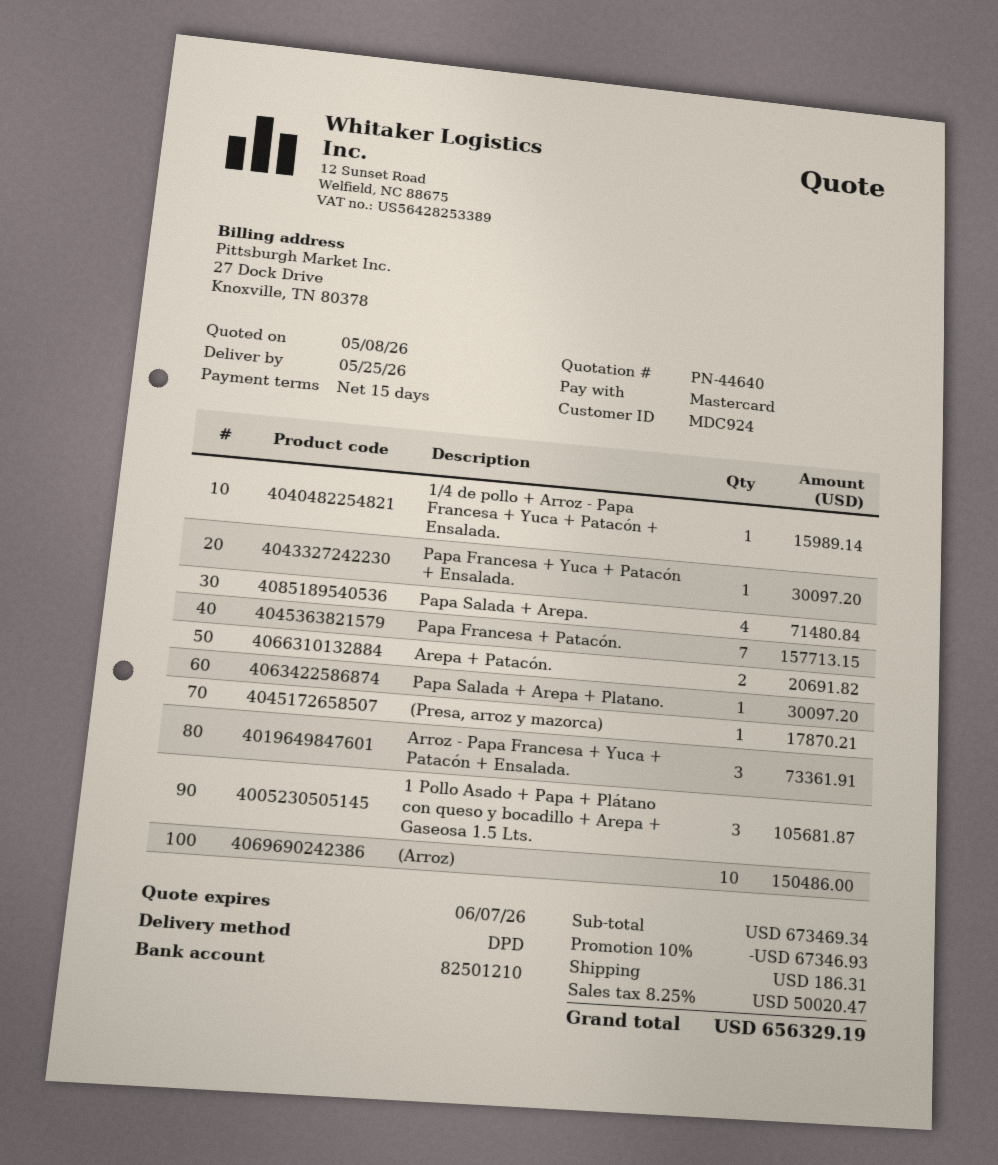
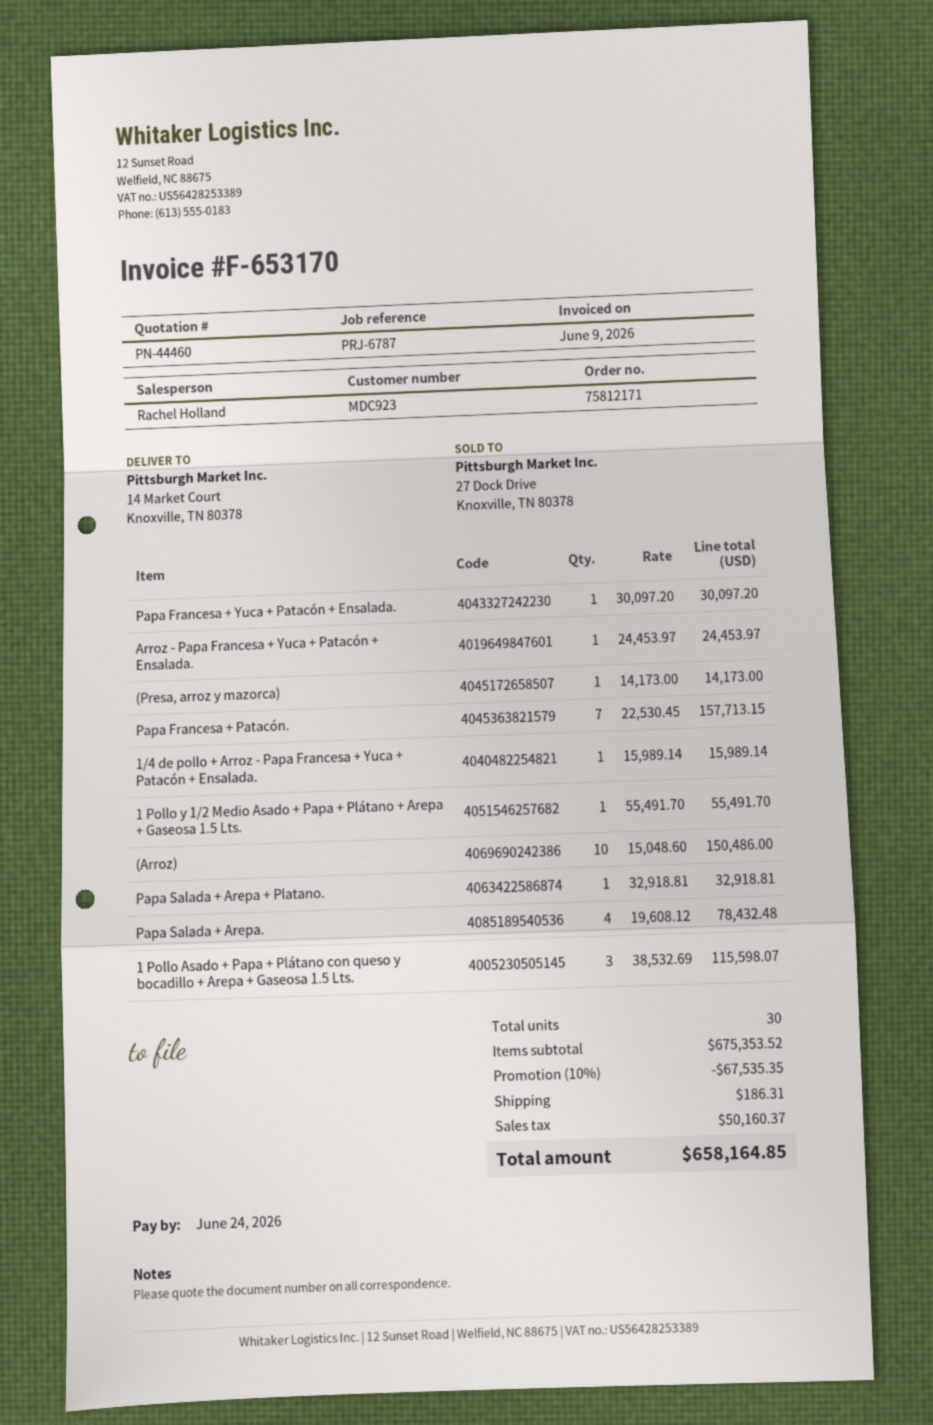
quote number: PN-44640 -> PN-44460
customer number: MDC924 -> MDC923
Papa Salada + Arepa.: 4 for 71480.84 -> 4 for 78432.48
Arepa + Patacón.: 2 for 20691.82 -> none
Papa Salada + Arepa + Platano.: 1 for 30097.20 -> 1 for 32918.81
(Presa, arroz y mazorca): 1 for 17870.21 -> 1 for 14173.00
Arroz - Papa Francesa + Yuca + Patacón + Ensalada.: 3 for 73361.91 -> 1 for 24453.97
1 Pollo Asado + Papa + Plátano con queso y bocadillo + Arepa + Gaseosa 1.5 Lts.: 3 for 105681.87 -> 3 for 115598.07
1 Pollo y 1/2 Medio Asado + Papa + Plátano + Arepa + Gaseosa 1.5 Lts.: none -> 1 for 55491.70
subtotal: 673469.34 -> 675353.52
discount: 10% = 67346.93 -> 10% = 67535.35
tax: 50020.47 -> 50160.37
total: 656329.19 -> 658164.85

